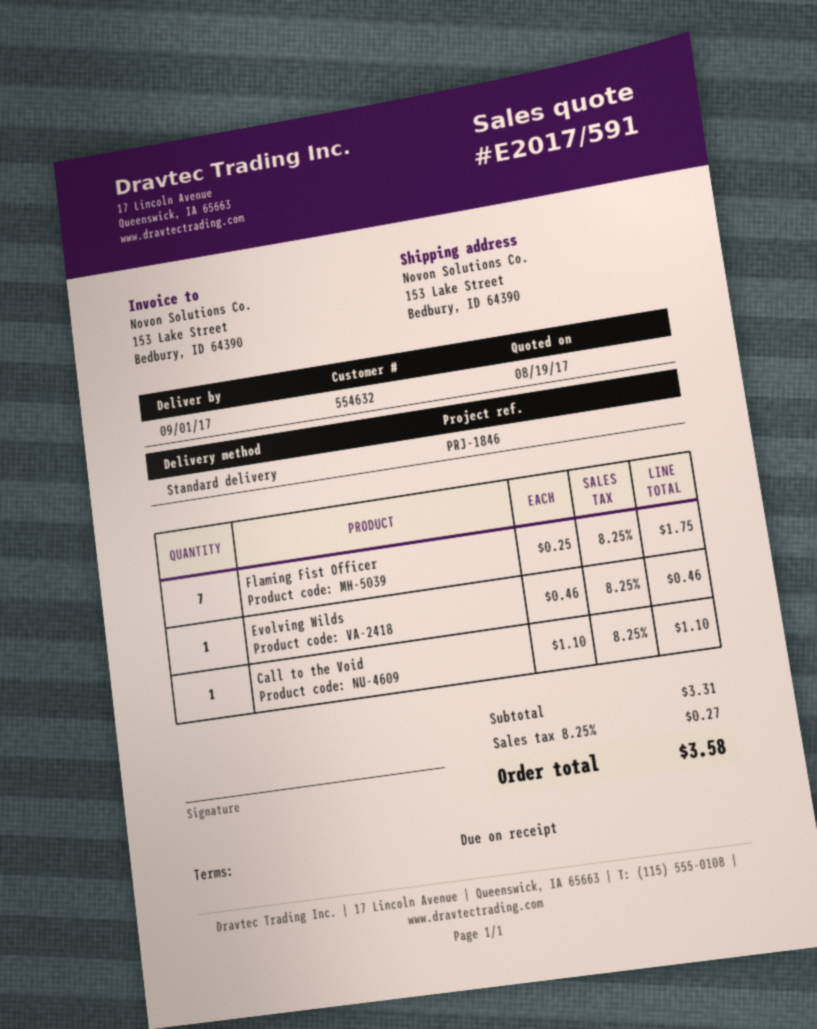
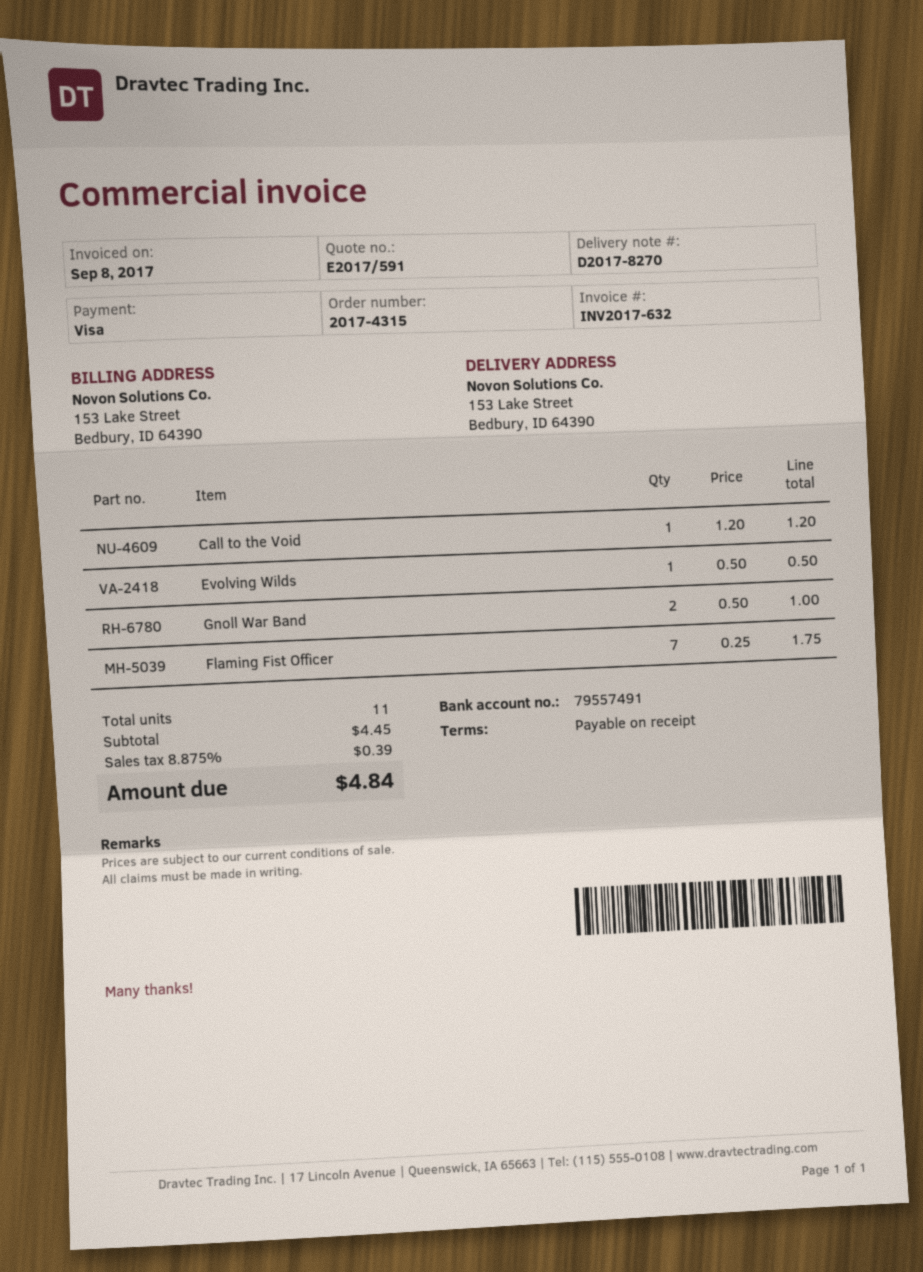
Evolving Wilds: 1 x 0.46 = 0.46 -> 1 x 0.50 = 0.50
Call to the Void: 1 x 1.10 = 1.10 -> 1 x 1.20 = 1.20
Gnoll War Band: none -> 2 x 0.50 = 1.00
subtotal: 3.31 -> 4.45
tax: 8.25% = 0.27 -> 8.875% = 0.39
total: 3.58 -> 4.84

